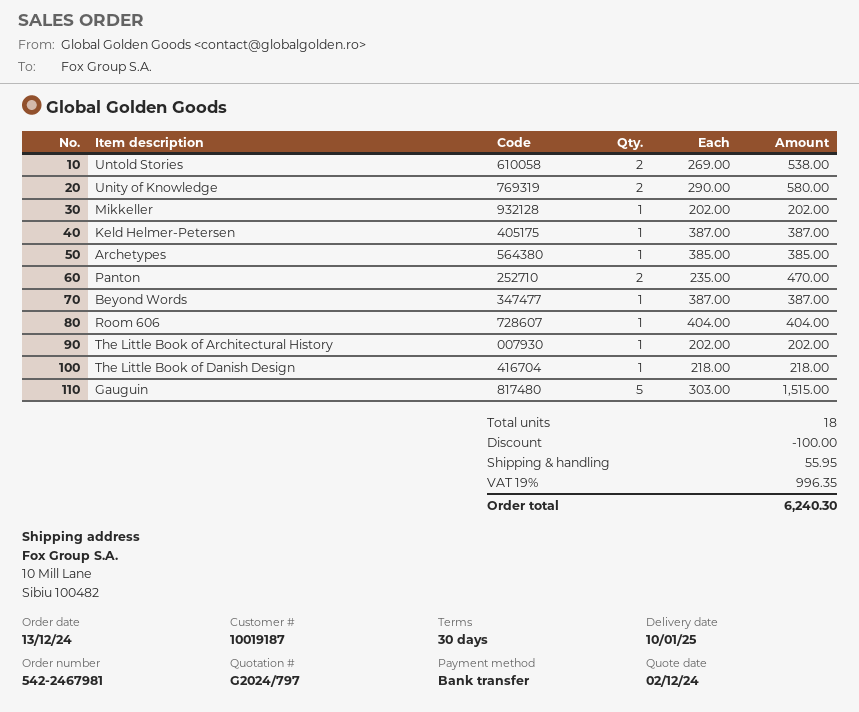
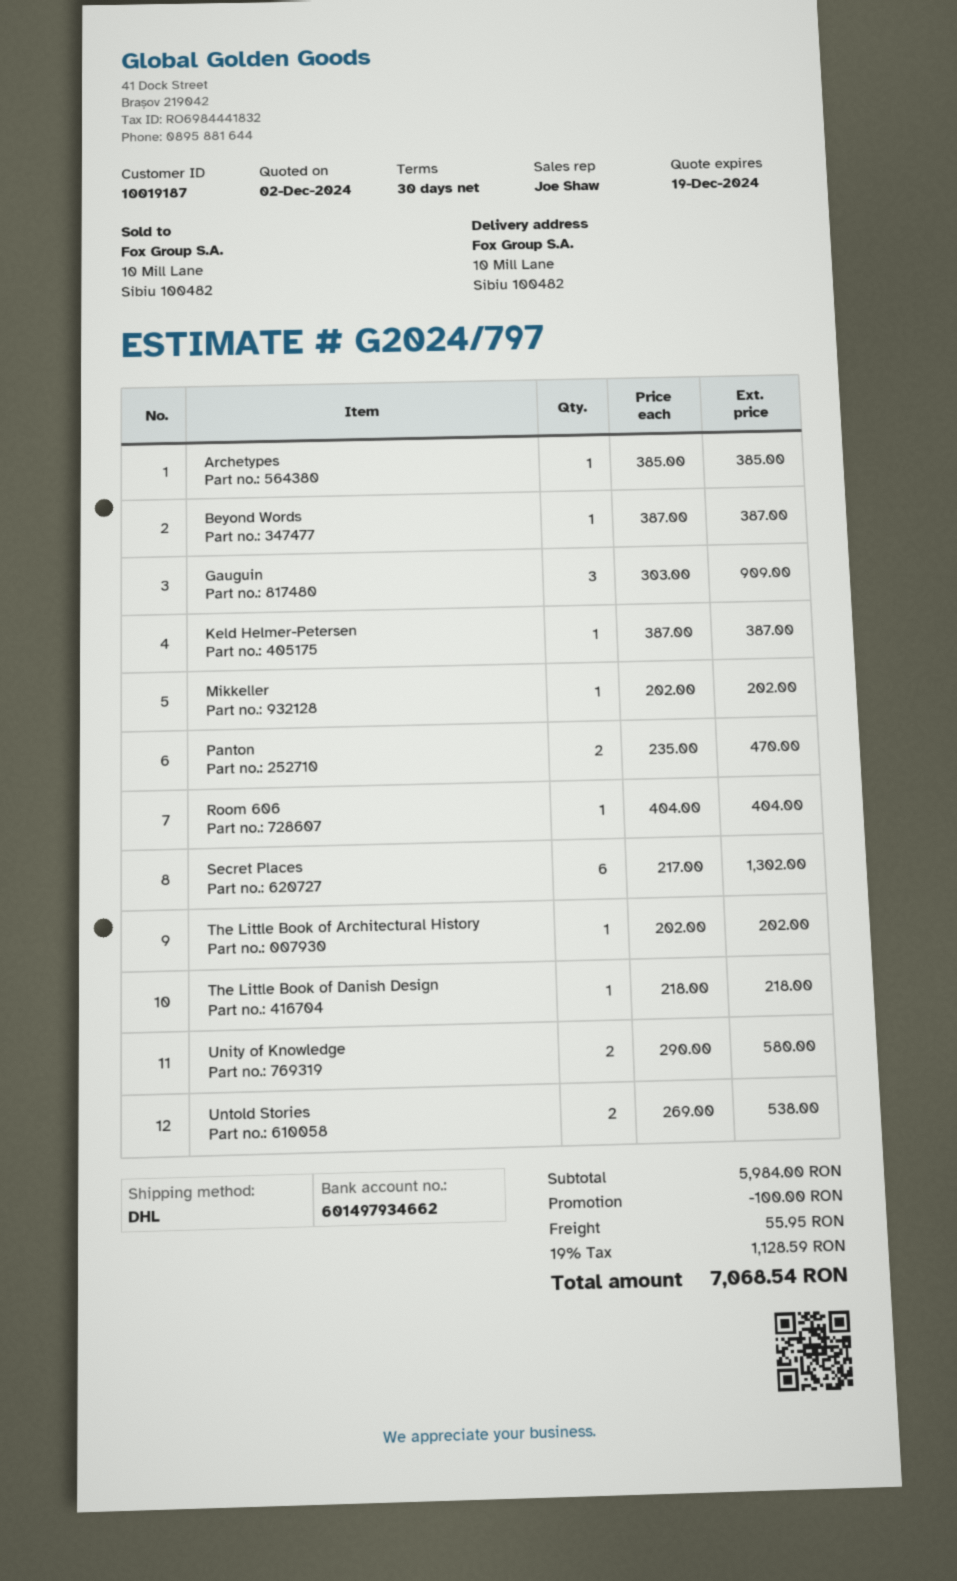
Gauguin: 5 x 303.00 = 1515.00 -> 3 x 303.00 = 909.00
Secret Places: none -> 6 x 217.00 = 1302.00
tax: 19% = 996.35 -> 19% = 1128.59
total: 6240.30 -> 7068.54

